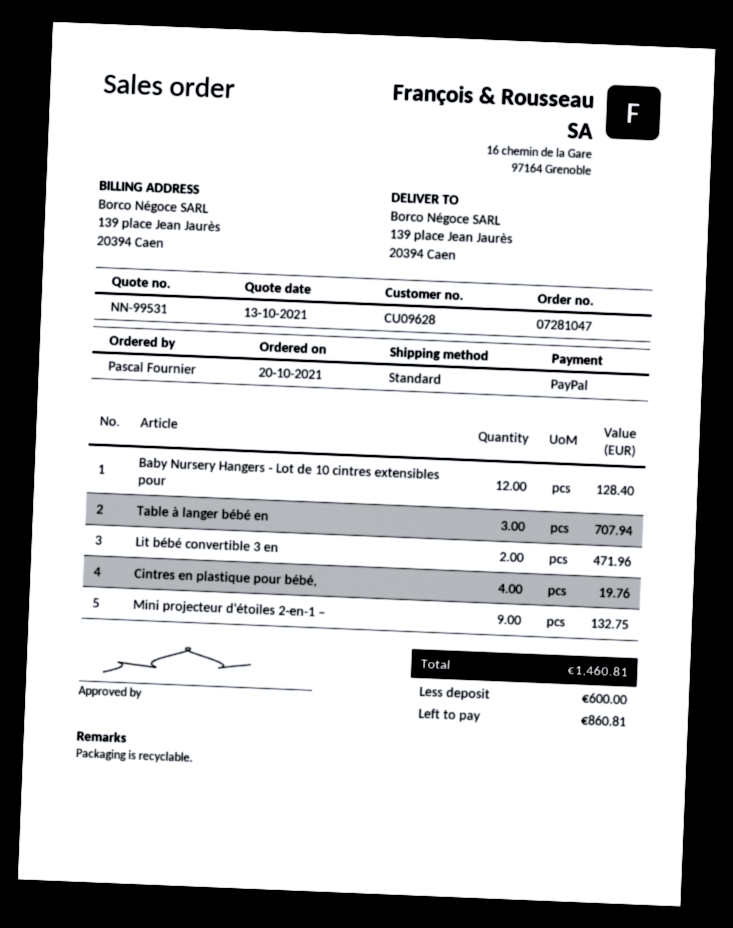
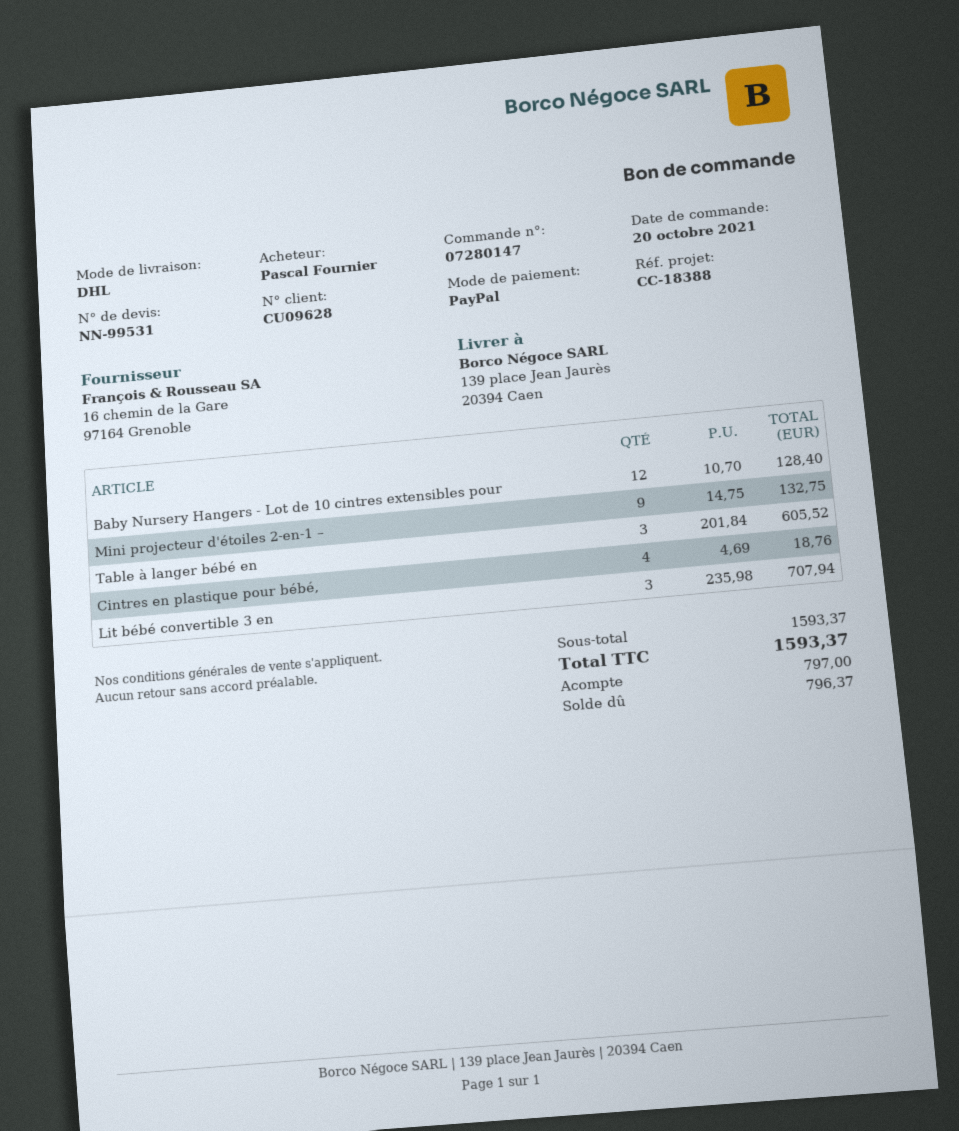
order number: 07281047 -> 07280147
shipping method: standard -> DHL
Table à langer bébé en: 3 for 707.94 -> 3 for 605.52
Lit bébé convertible 3 en: 2 for 471.96 -> 3 for 707.94
Cintres en plastique pour bébé,: 4 for 19.76 -> 4 for 18.76
total: 1460.81 -> 1593.37
deposit: 600.00 -> 797.00
balance: 860.81 -> 796.37

